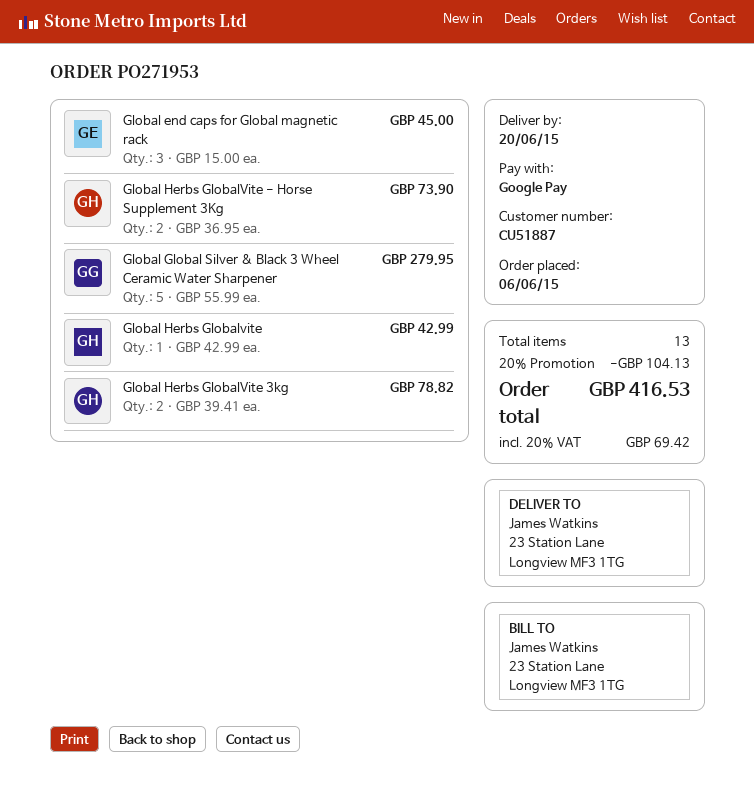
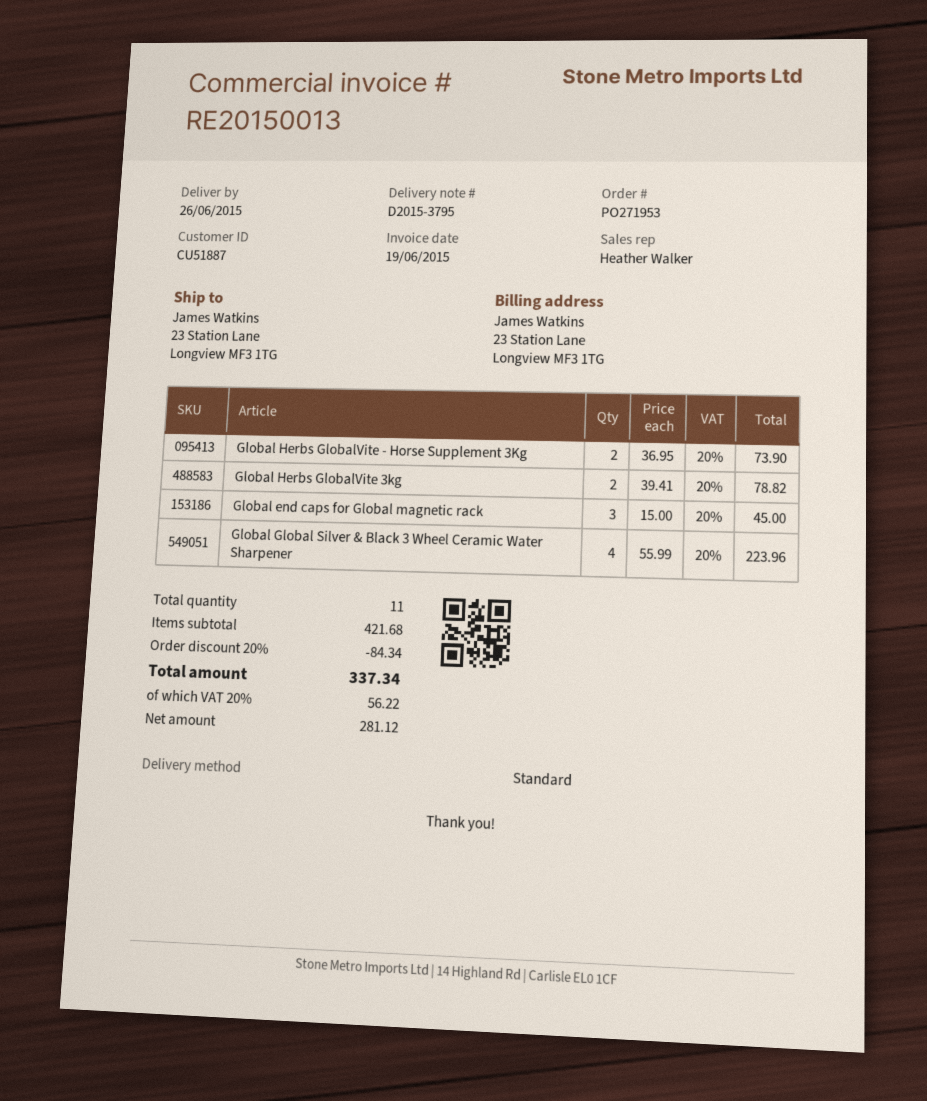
delivery date: 2015-06-20 -> 2015-06-26
Global Global Silver & Black 3 Wheel Ceramic Water Sharpener: 5 x 55.99 = 279.95 -> 4 x 55.99 = 223.96
Global Herbs Globalvite: 1 x 42.99 = 42.99 -> none
total quantity: 13 -> 11
discount: 20% = 104.13 -> 20% = 84.34
tax: 20% = 69.42 -> 20% = 56.22
total: 416.53 -> 337.34

